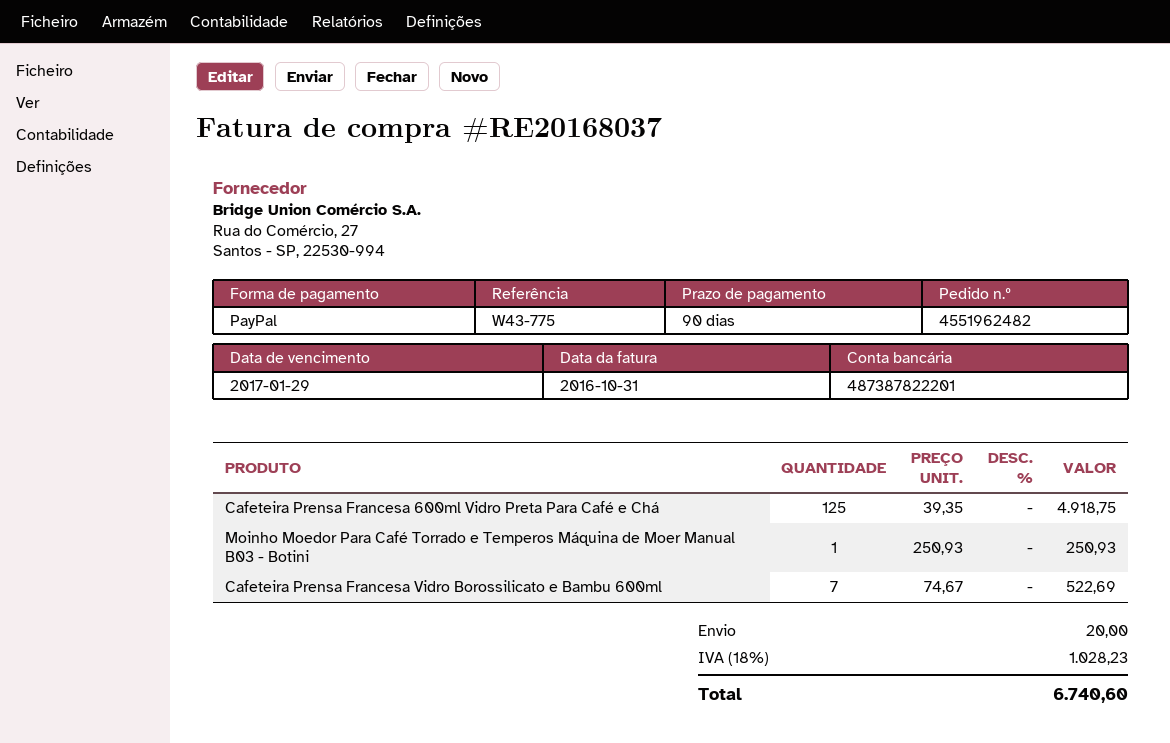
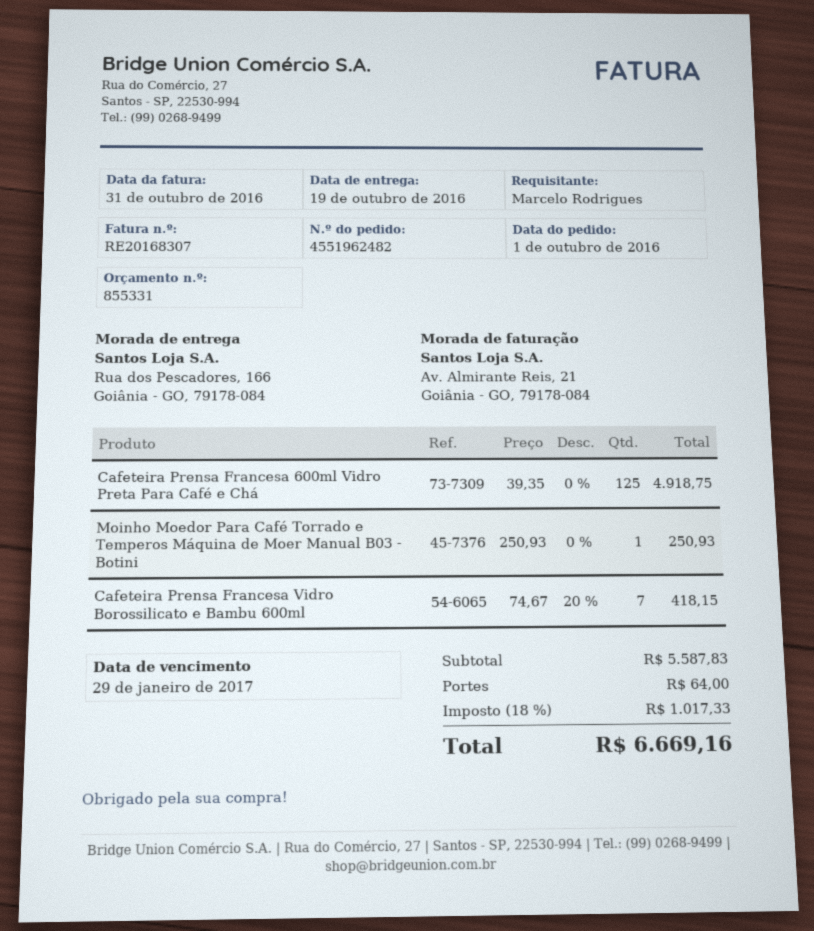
invoice number: RE20168037 -> RE20168307
Cafeteira Prensa Francesa Vidro Borossilicato e Bambu 600ml: 7 x 74.67 = 522.69 -> 7 x 74.67 - 20% = 418.15
shipping: 20.00 -> 64.00
tax: 18% = 1028.23 -> 18% = 1017.33
total: 6740.60 -> 6669.16

